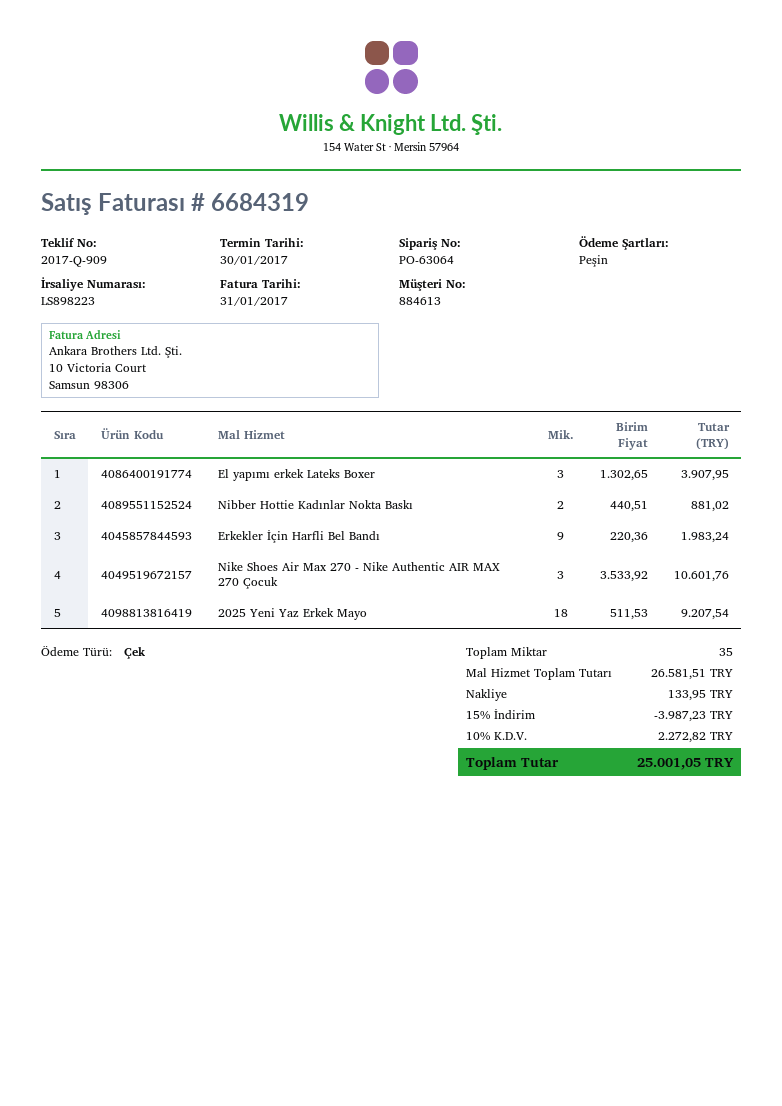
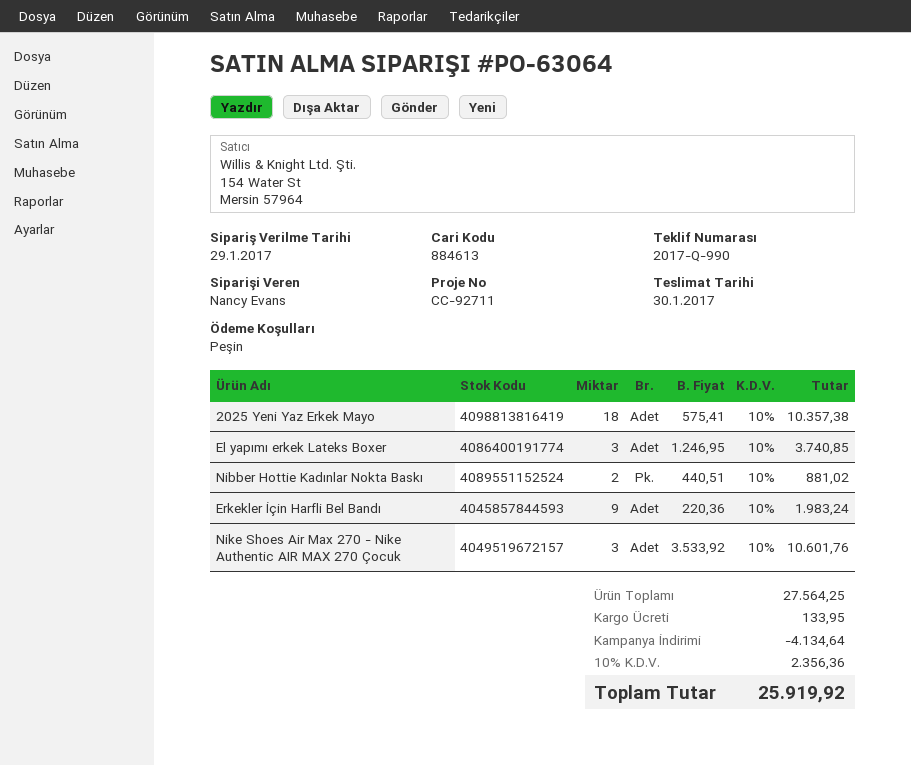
quote number: 2017-Q-909 -> 2017-Q-990
El yapımı erkek Lateks Boxer: 3 x 1302.65 = 3907.95 -> 3 x 1246.95 = 3740.85
2025 Yeni Yaz Erkek Mayo: 18 x 511.53 = 9207.54 -> 18 x 575.41 = 10357.38
subtotal: 26581.51 -> 27564.25
discount: 3987.23 -> 4134.64
tax: 10% = 2272.82 -> 10% = 2356.36
total: 25001.05 -> 25919.92

